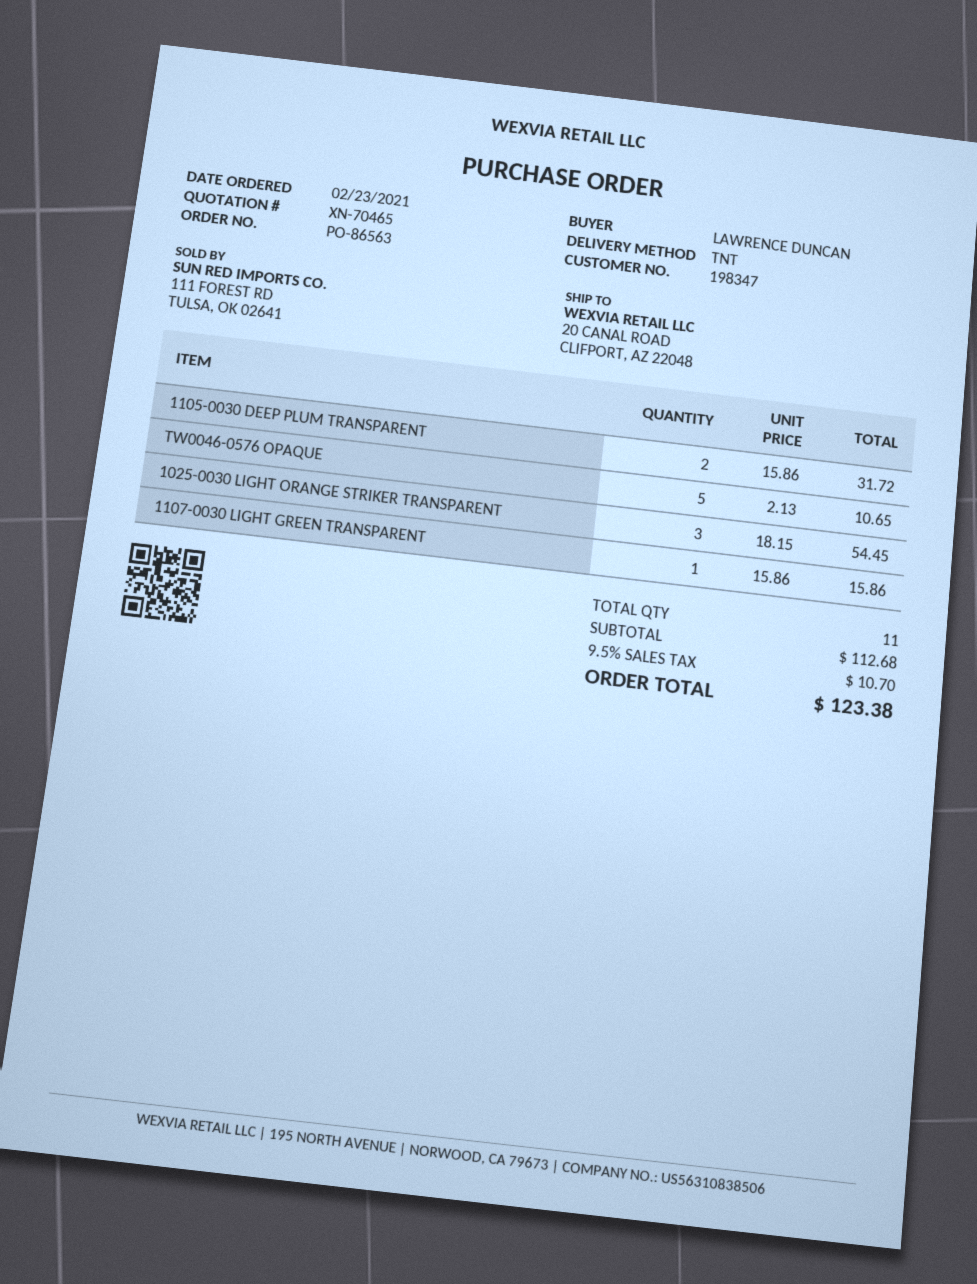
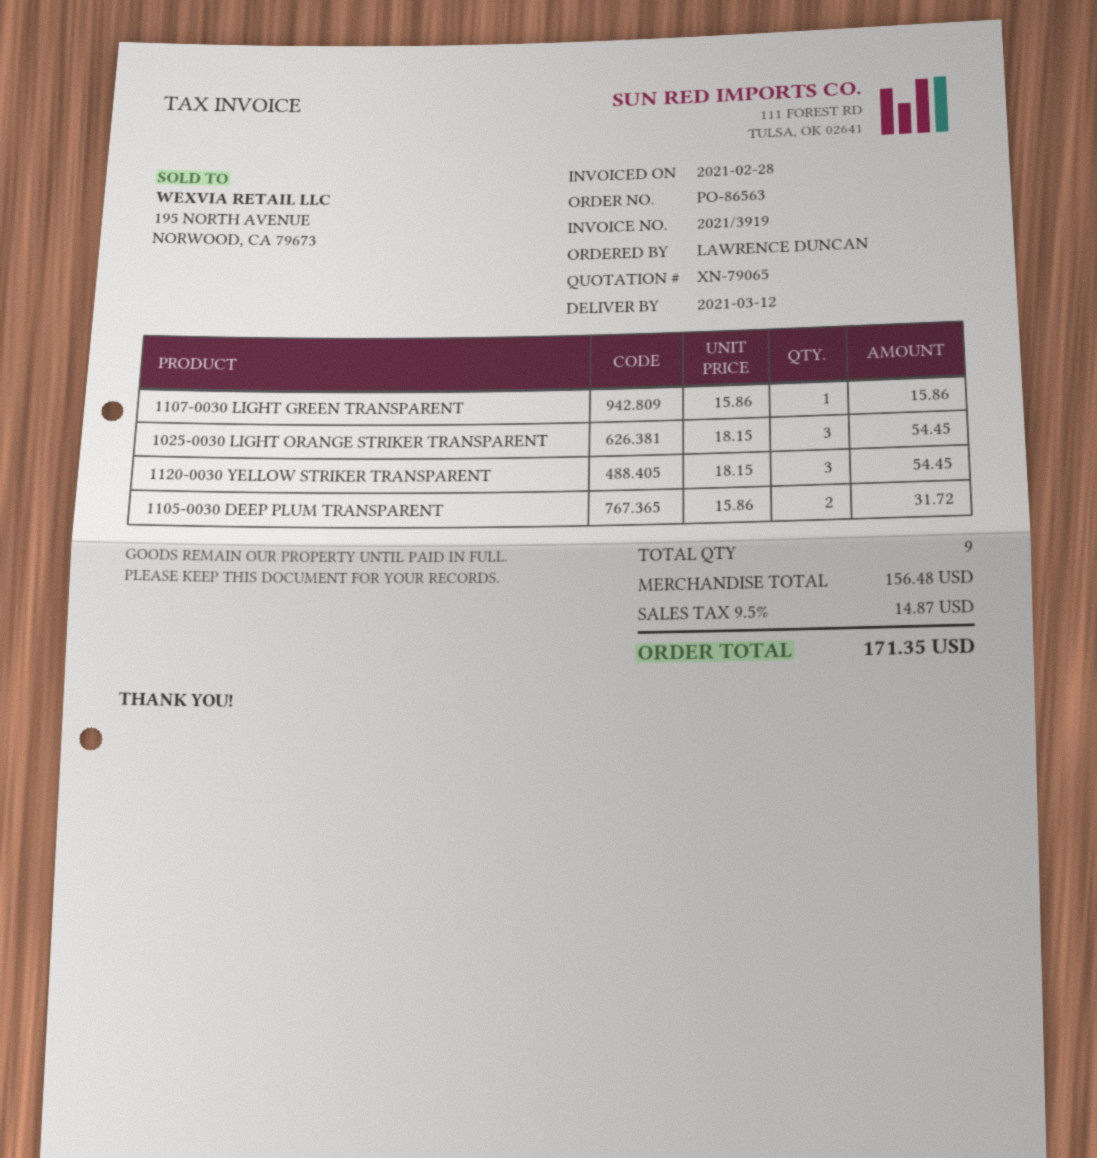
quote number: XN-70465 -> XN-79065
TW0046-0576 OPAQUE: 5 x 2.13 = 10.65 -> none
1120-0030 YELLOW STRIKER TRANSPARENT: none -> 3 x 18.15 = 54.45
total quantity: 11 -> 9
subtotal: 112.68 -> 156.48
tax: 9.5% = 10.70 -> 9.5% = 14.87
total: 123.38 -> 171.35

